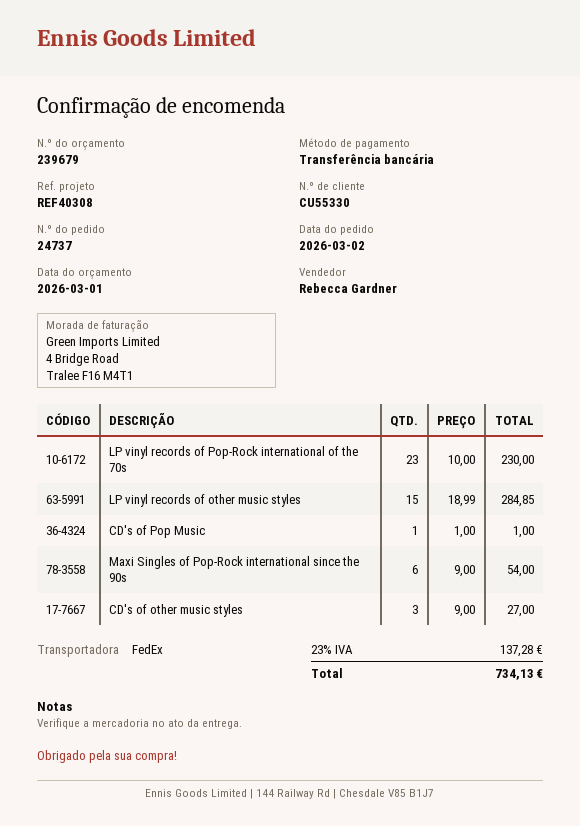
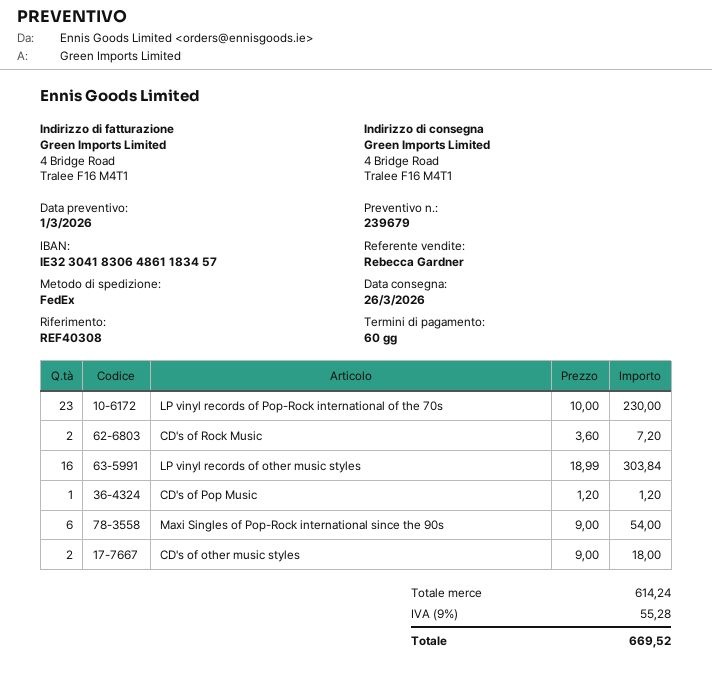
LP vinyl records of other music styles: 15 x 18.99 = 284.85 -> 16 x 18.99 = 303.84
CD's of Pop Music: 1 x 1.00 = 1.00 -> 1 x 1.20 = 1.20
CD's of other music styles: 3 x 9.00 = 27.00 -> 2 x 9.00 = 18.00
CD's of Rock Music: none -> 2 x 3.60 = 7.20
tax: 23% = 137.28 -> 9% = 55.28
total: 734.13 -> 669.52

